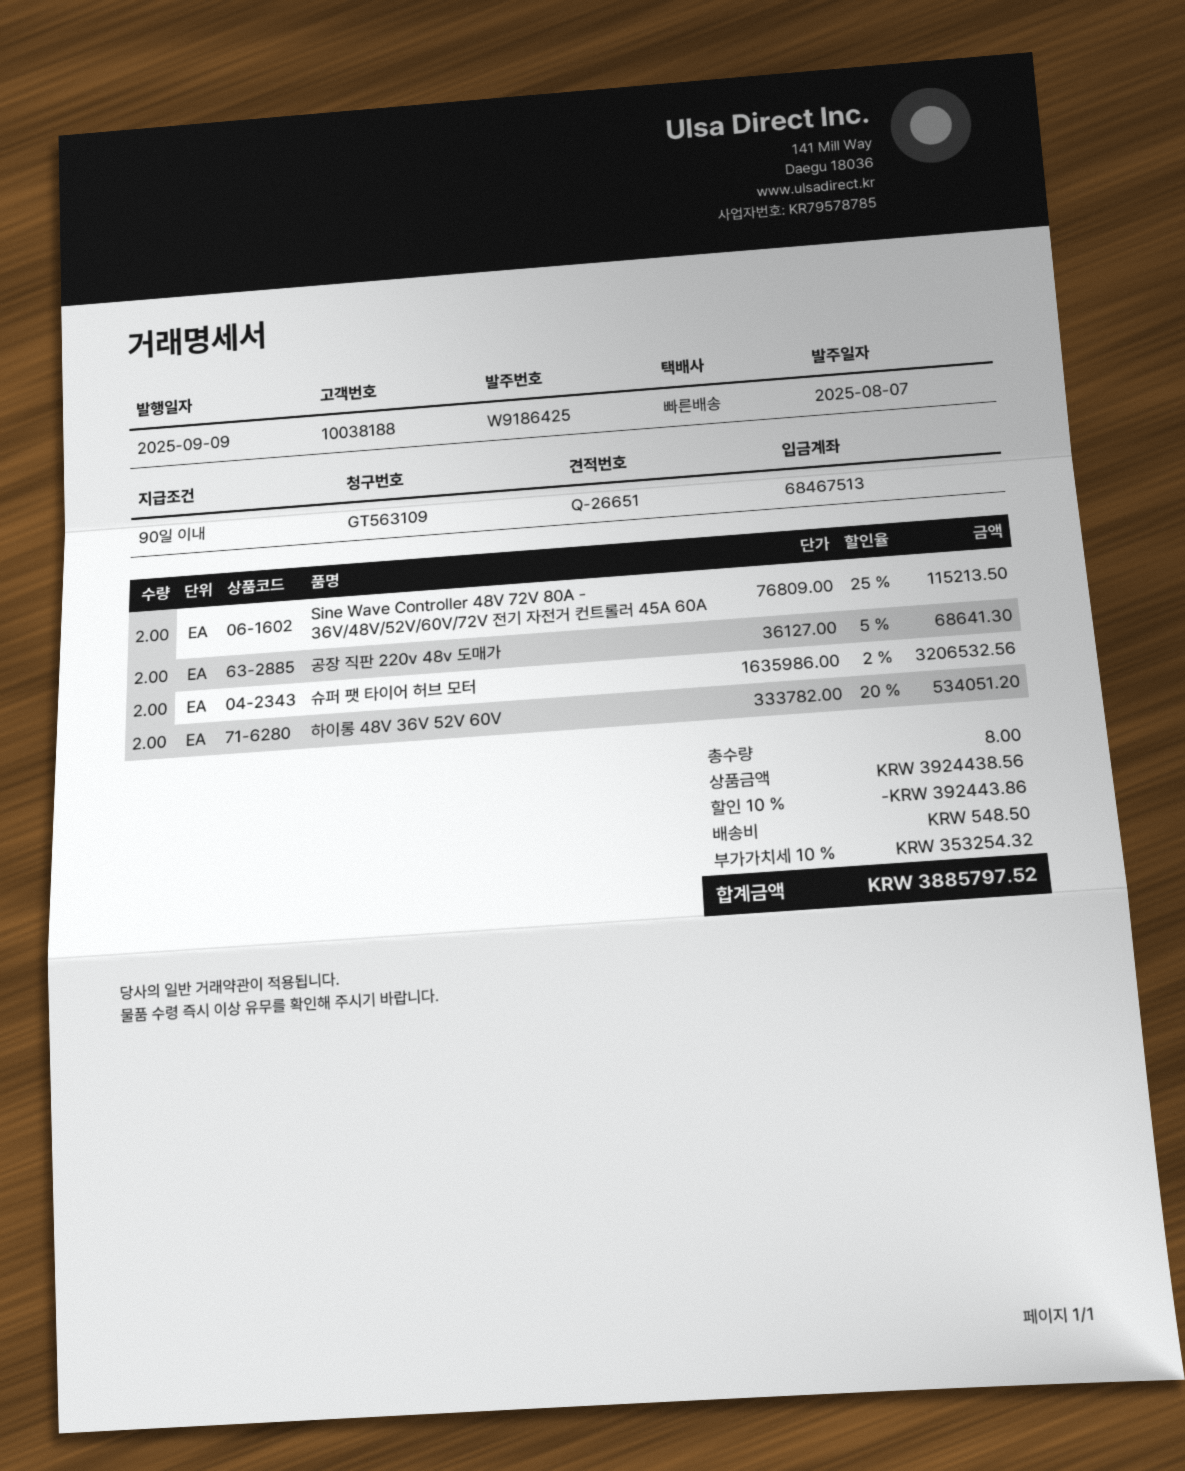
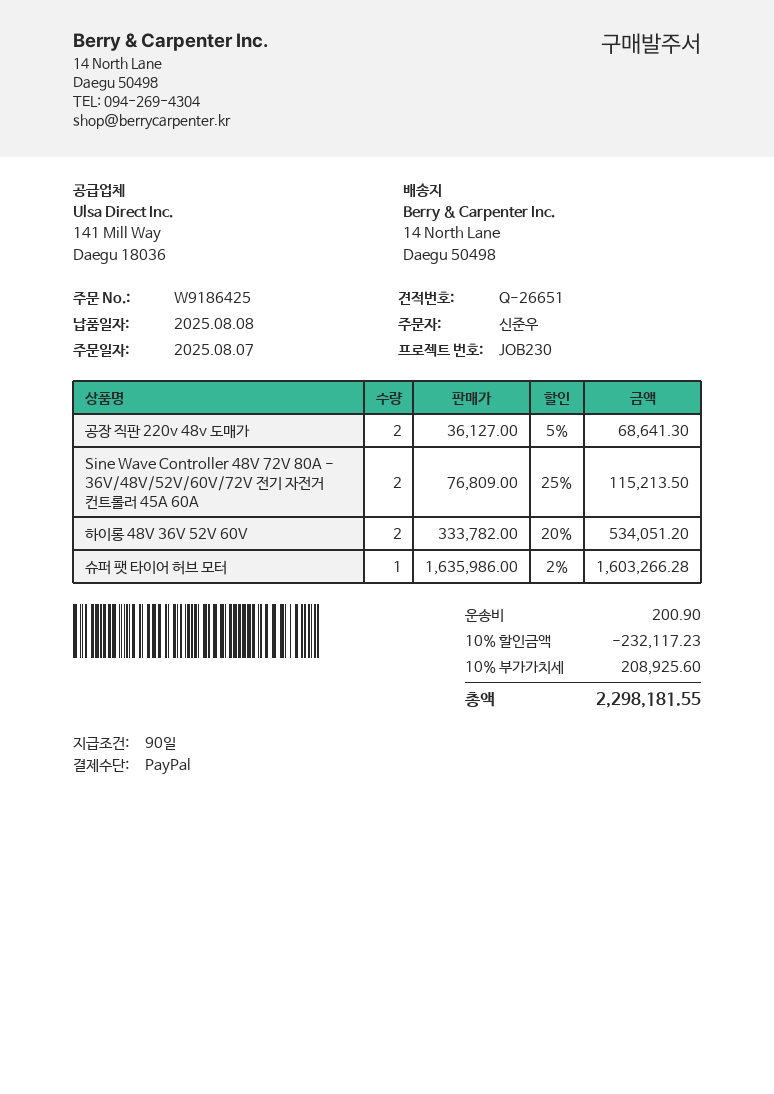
슈퍼 팻 타이어 허브 모터: 2 x 1635986.00 - 2% = 3206532.56 -> 1 x 1635986.00 - 2% = 1603266.28
discount: 10% = 392443.86 -> 10% = 232117.23
shipping: 548.50 -> 200.90
tax: 10% = 353254.32 -> 10% = 208925.60
total: 3885797.52 -> 2298181.55

